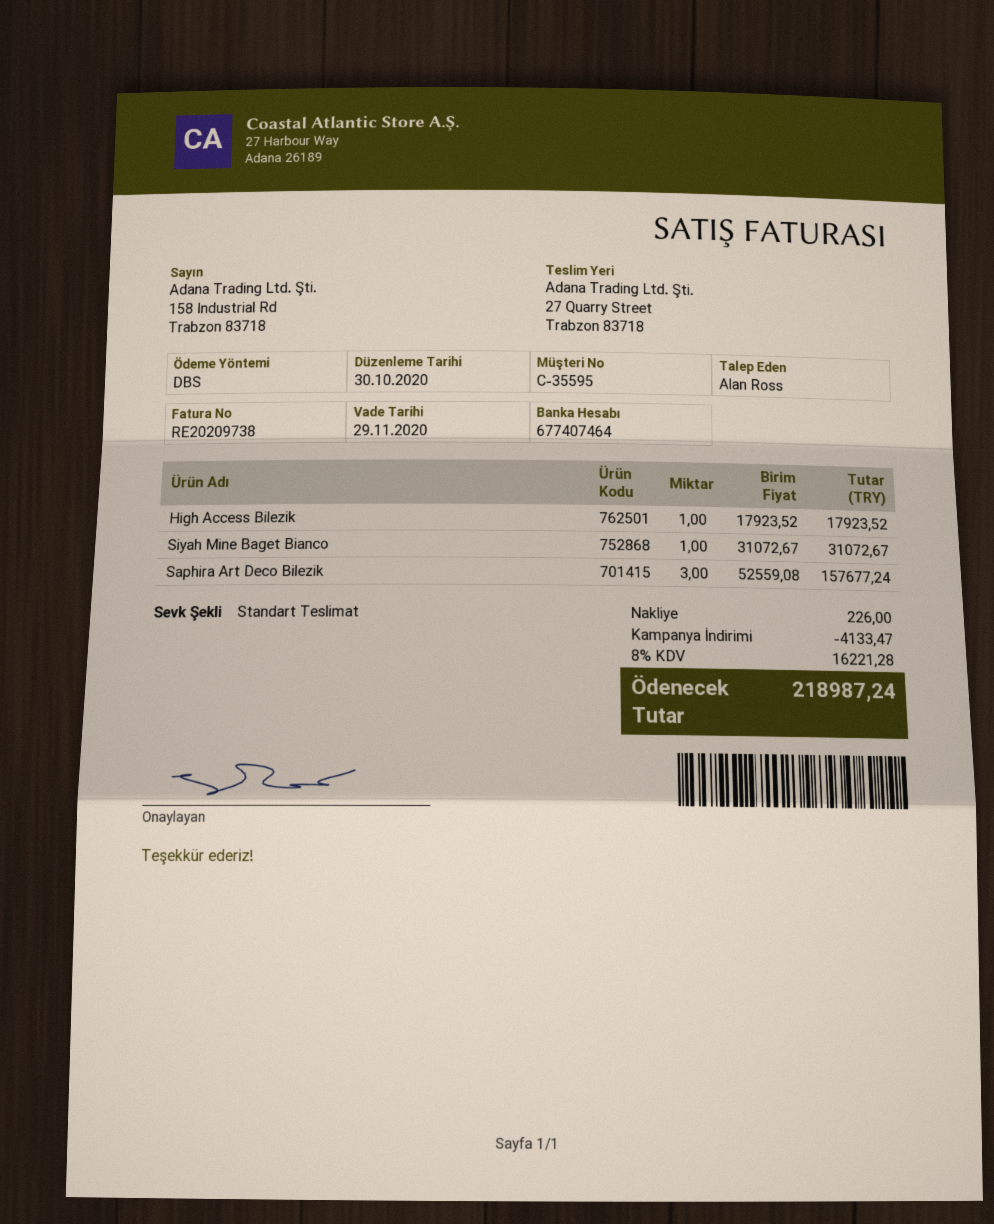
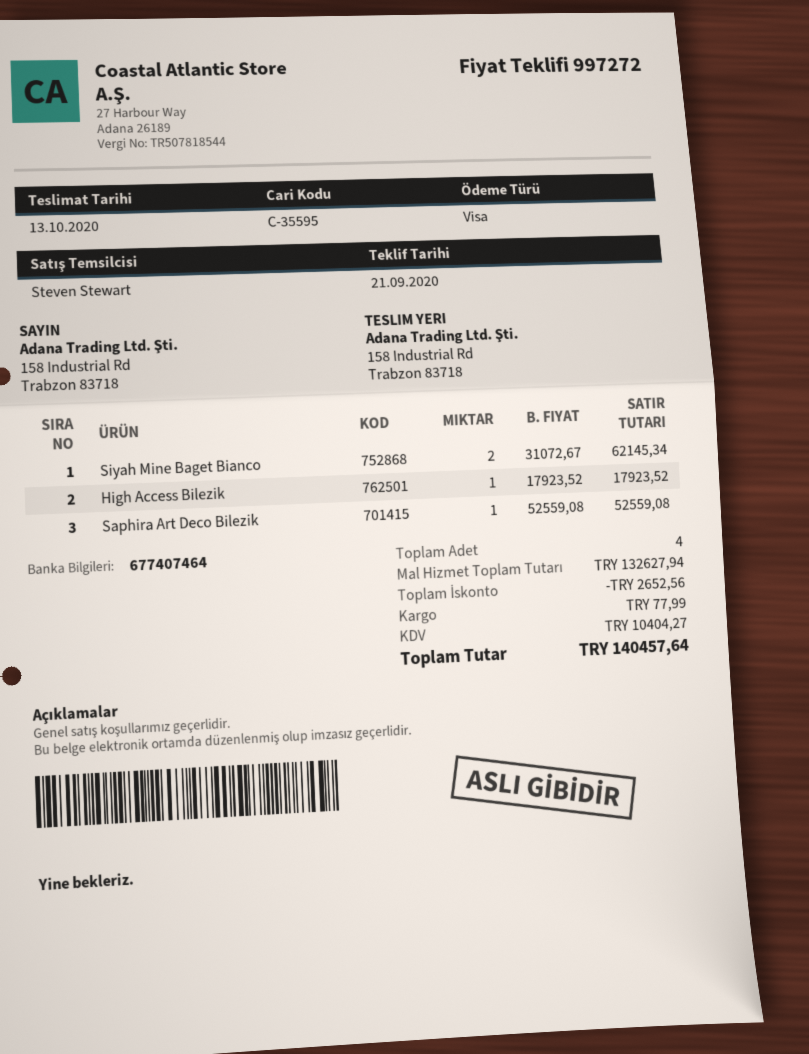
payment method: direct debit -> Visa
ship to: 27 Quarry Street, Trabzon 83718 -> 158 Industrial Rd, Trabzon 83718
Siyah Mine Baget Bianco: 1 x 31072.67 = 31072.67 -> 2 x 31072.67 = 62145.34
Saphira Art Deco Bilezik: 3 x 52559.08 = 157677.24 -> 1 x 52559.08 = 52559.08
discount: 4133.47 -> 2652.56
shipping: 226.00 -> 77.99
tax: 16221.28 -> 10404.27
total: 218987.24 -> 140457.64

